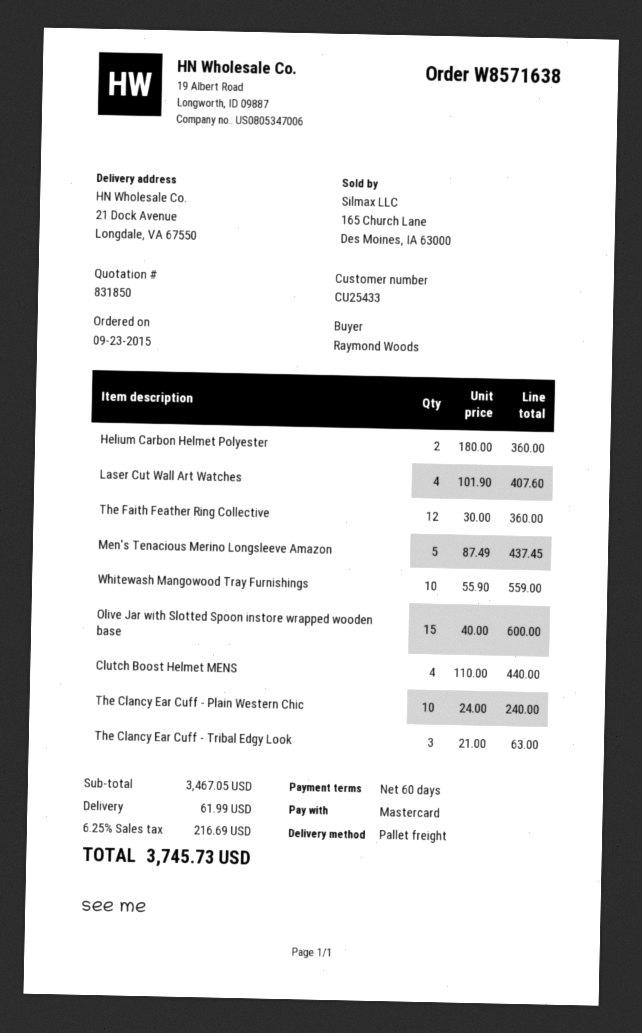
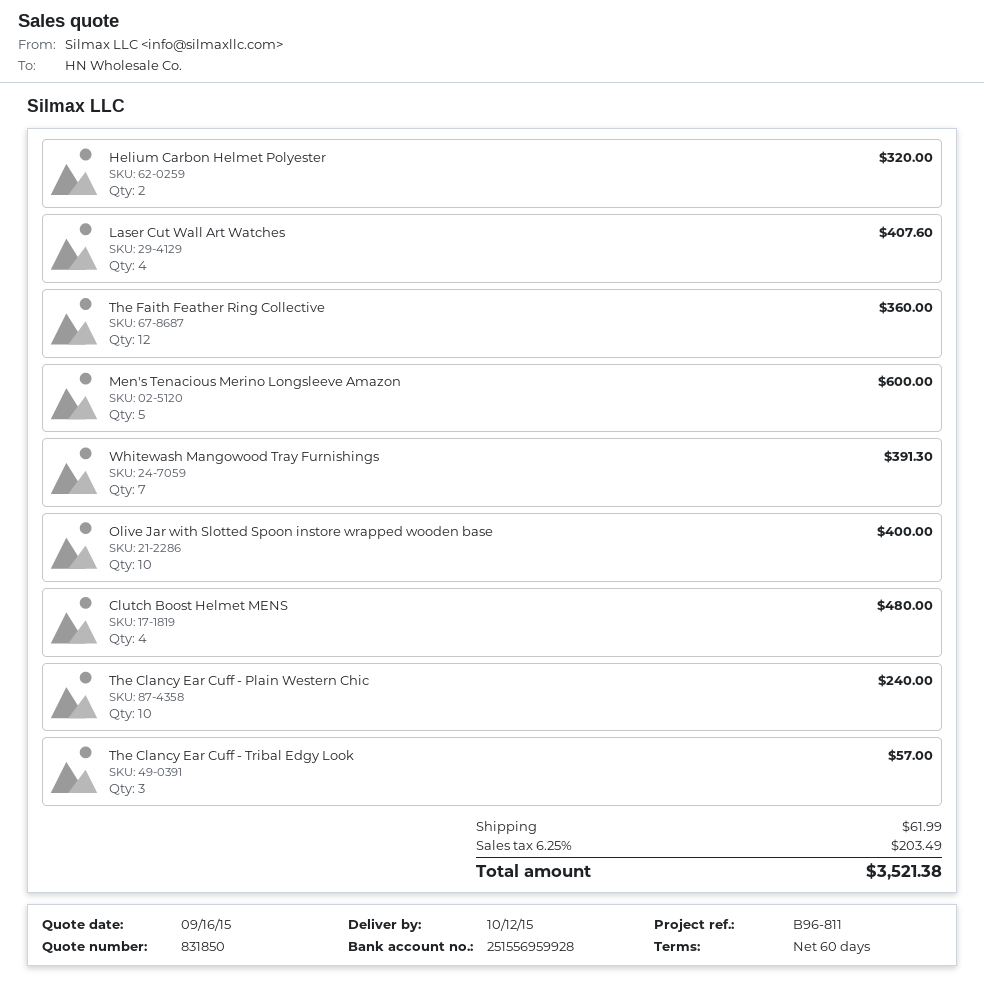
Helium Carbon Helmet Polyester: 2 for 360.00 -> 2 for 320.00
Men's Tenacious Merino Longsleeve Amazon: 5 for 437.45 -> 5 for 600.00
Whitewash Mangowood Tray Furnishings: 10 for 559.00 -> 7 for 391.30
Olive Jar with Slotted Spoon instore wrapped wooden base: 15 for 600.00 -> 10 for 400.00
Clutch Boost Helmet MENS: 4 for 440.00 -> 4 for 480.00
The Clancy Ear Cuff - Tribal Edgy Look: 3 for 63.00 -> 3 for 57.00
tax: 6.25% = 216.69 -> 6.25% = 203.49
total: 3745.73 -> 3521.38

